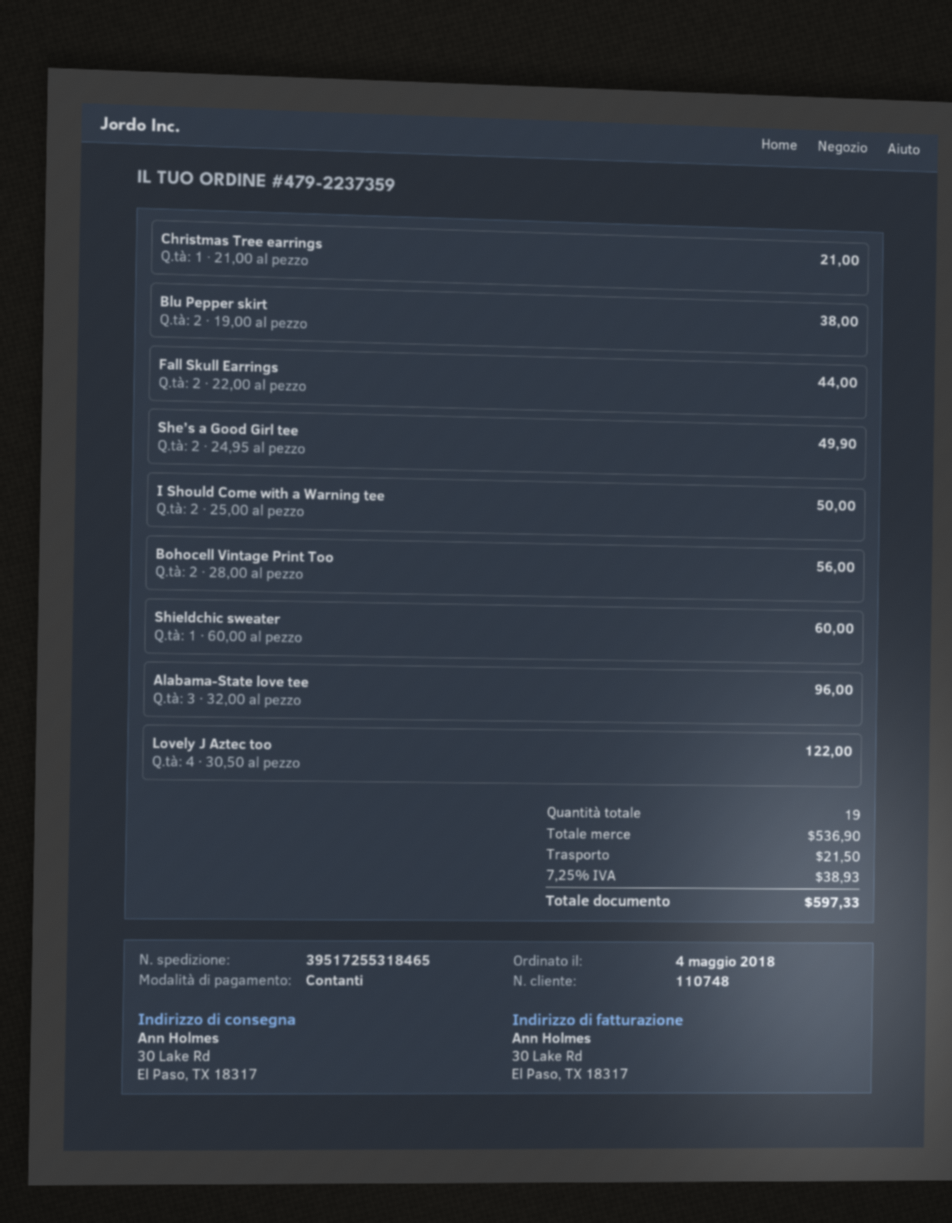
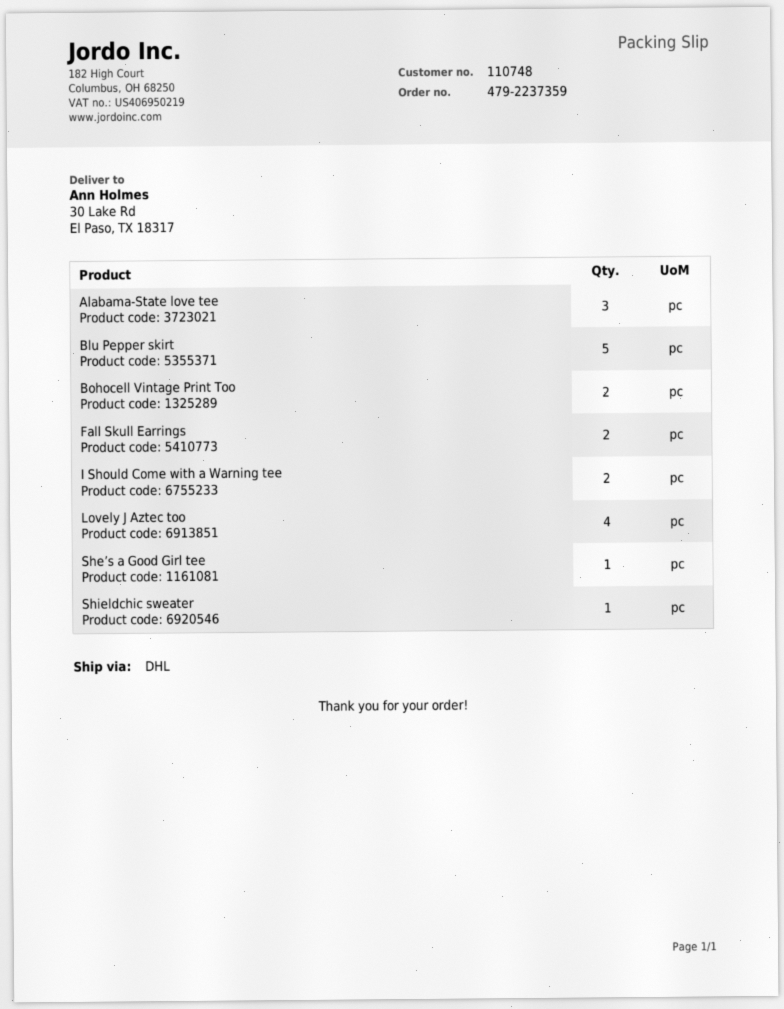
Christmas Tree earrings: 1 -> none
Blu Pepper skirt: 2 -> 5
She’s a Good Girl tee: 2 -> 1

